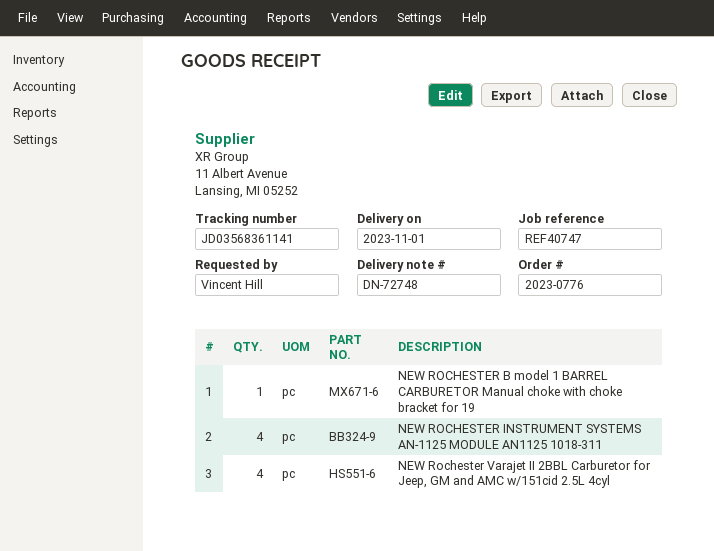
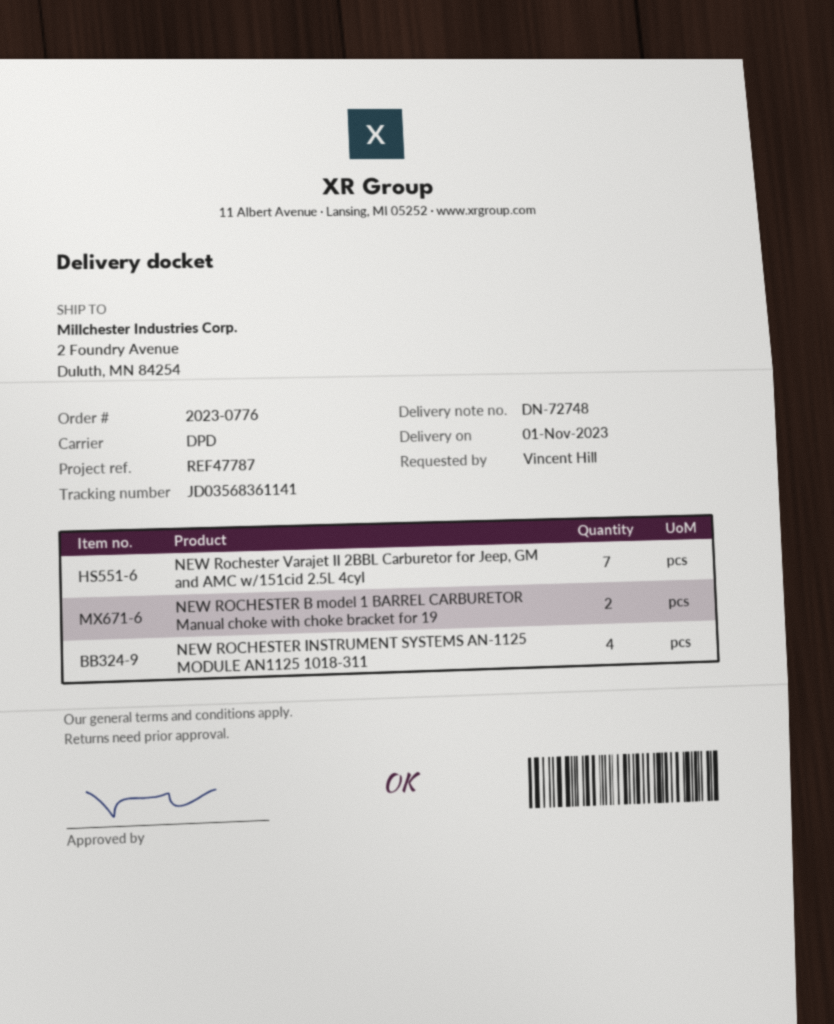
reference: REF40747 -> REF47787
NEW ROCHESTER B model 1 BARREL CARBURETOR Manual choke with choke bracket for 19: 1 -> 2
NEW Rochester Varajet II 2BBL Carburetor for Jeep, GM and AMC w/151cid 2.5L 4cyl: 4 -> 7

